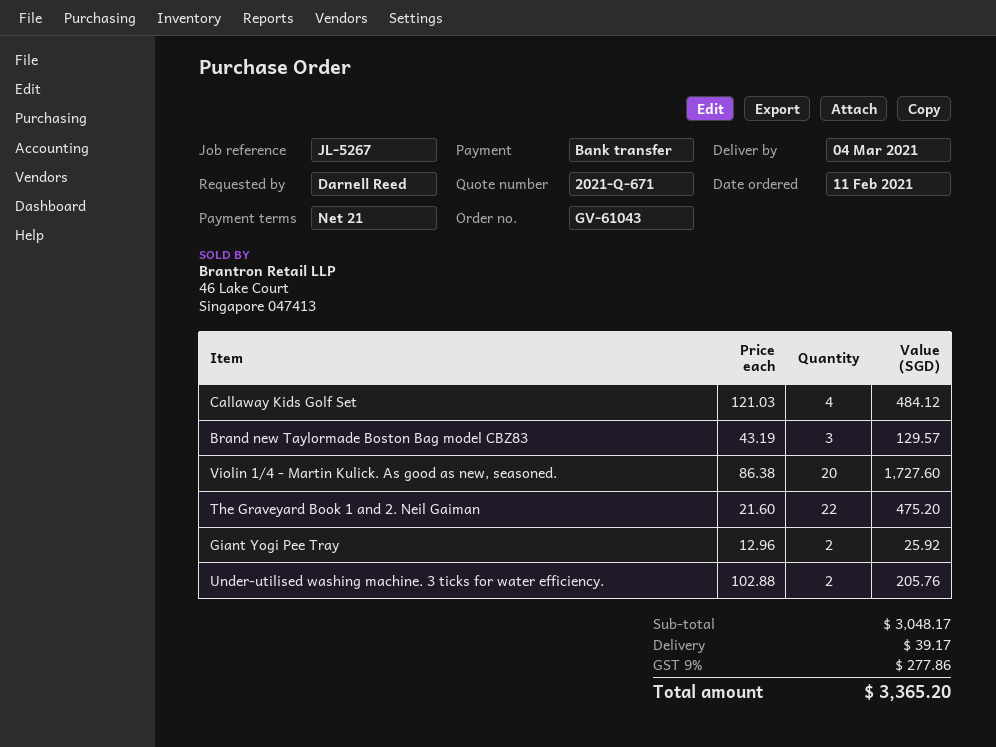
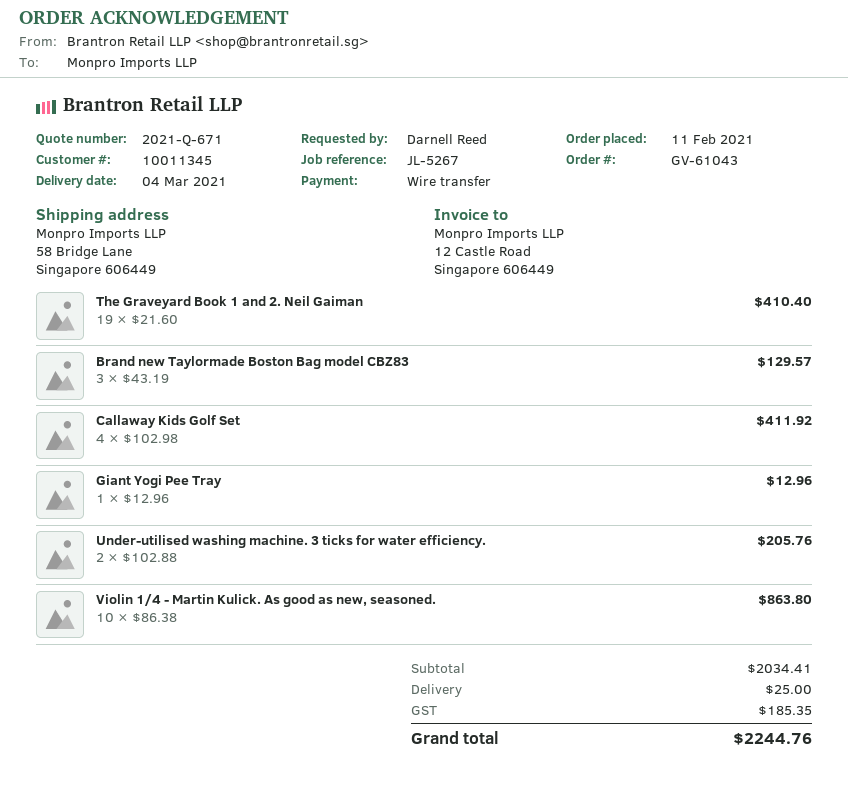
Callaway Kids Golf Set: 4 x 121.03 = 484.12 -> 4 x 102.98 = 411.92
Violin 1/4 - Martin Kulick. As good as new, seasoned.: 20 x 86.38 = 1727.60 -> 10 x 86.38 = 863.80
The Graveyard Book 1 and 2. Neil Gaiman: 22 x 21.60 = 475.20 -> 19 x 21.60 = 410.40
Giant Yogi Pee Tray: 2 x 12.96 = 25.92 -> 1 x 12.96 = 12.96
subtotal: 3048.17 -> 2034.41
shipping: 39.17 -> 25.00
tax: 277.86 -> 185.35
total: 3365.20 -> 2244.76

